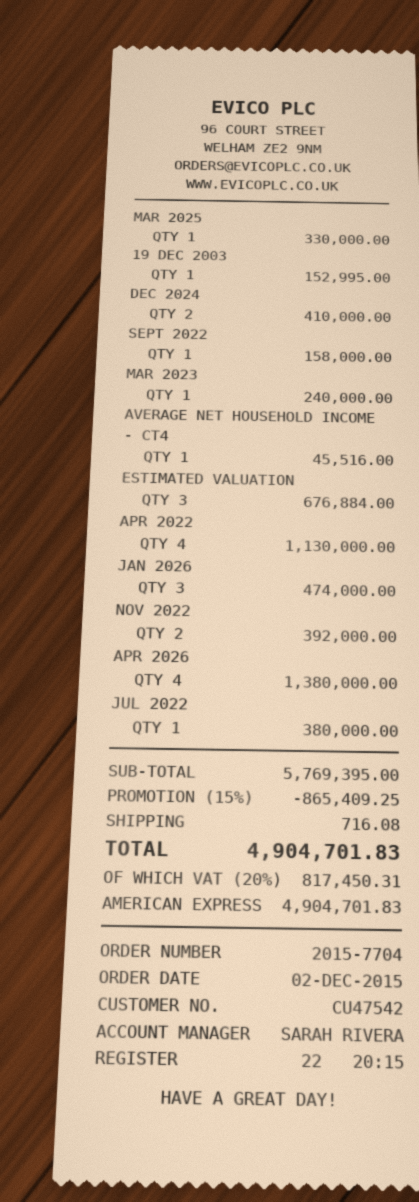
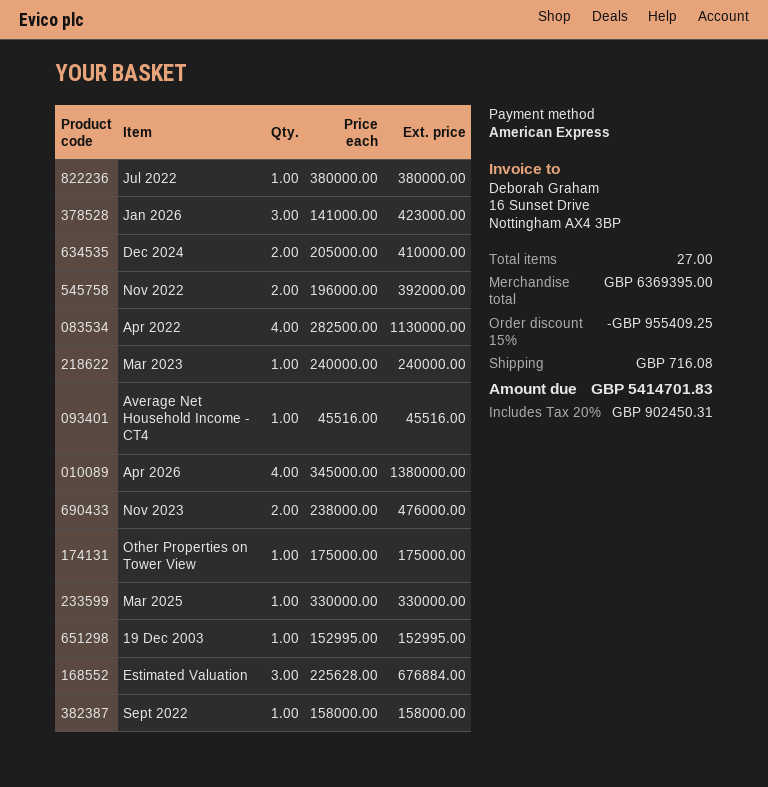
JAN 2026: 3 for 474000.00 -> 3 for 423000.00
Nov 2023: none -> 2 for 476000.00
Other Properties on Tower View: none -> 1 for 175000.00
subtotal: 5769395.00 -> 6369395.00
discount: 15% = 865409.25 -> 15% = 955409.25
tax: 20% = 817450.31 -> 20% = 902450.31
total: 4904701.83 -> 5414701.83

